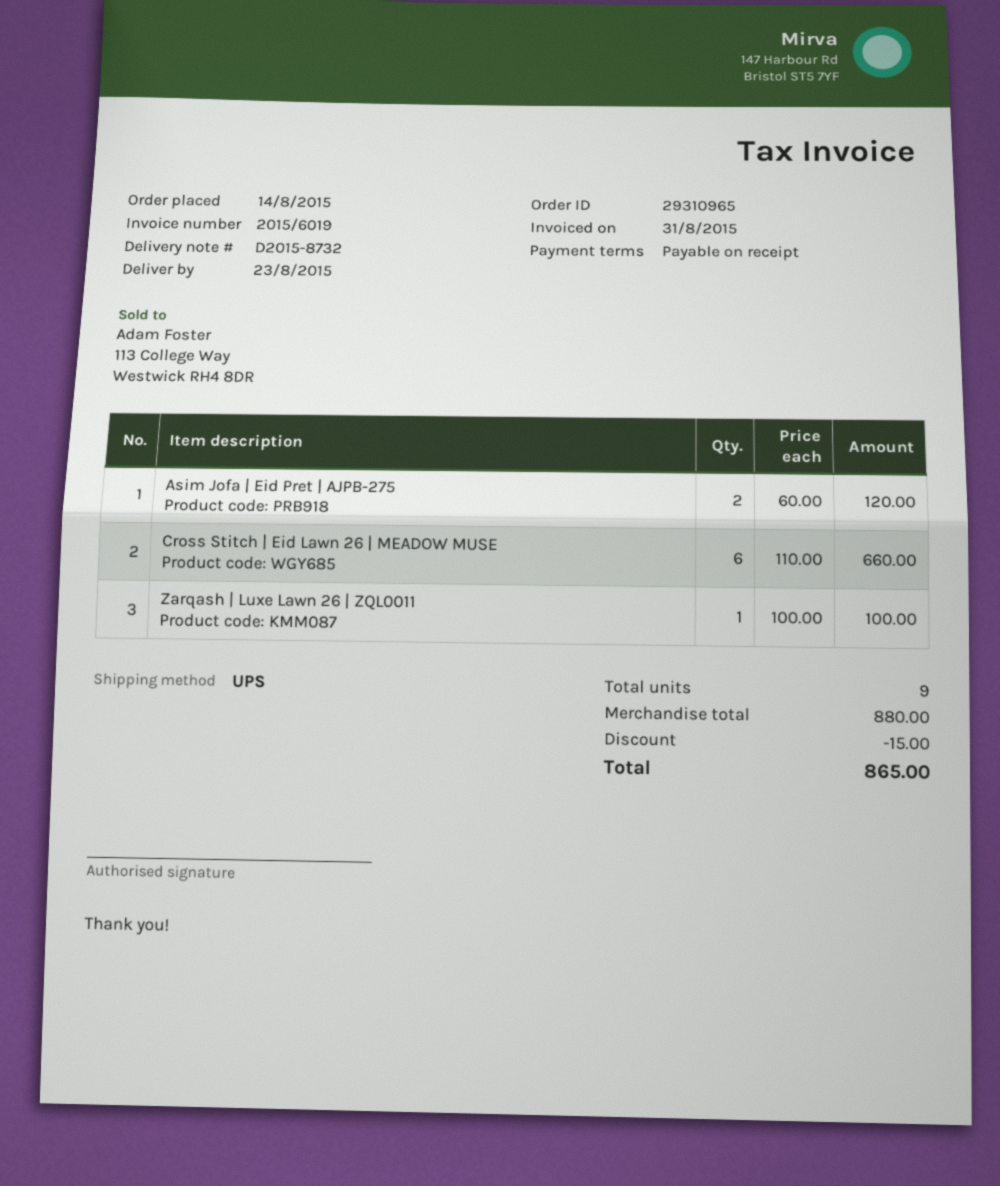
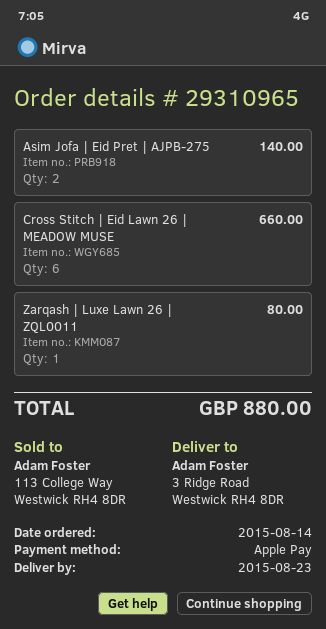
Asim Jofa | Eid Pret | AJPB-275: 2 for 120.00 -> 2 for 140.00
Zarqash | Luxe Lawn 26 | ZQL0011: 1 for 100.00 -> 1 for 80.00
discount: 15.00 -> none
total: 865.00 -> 880.00

